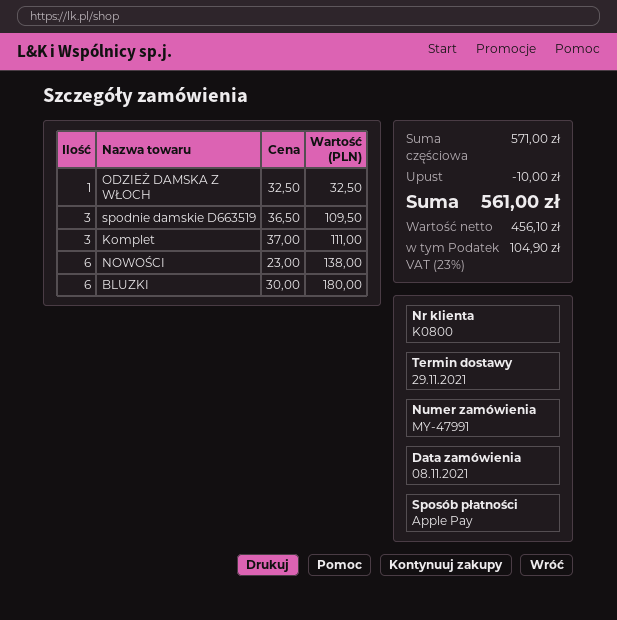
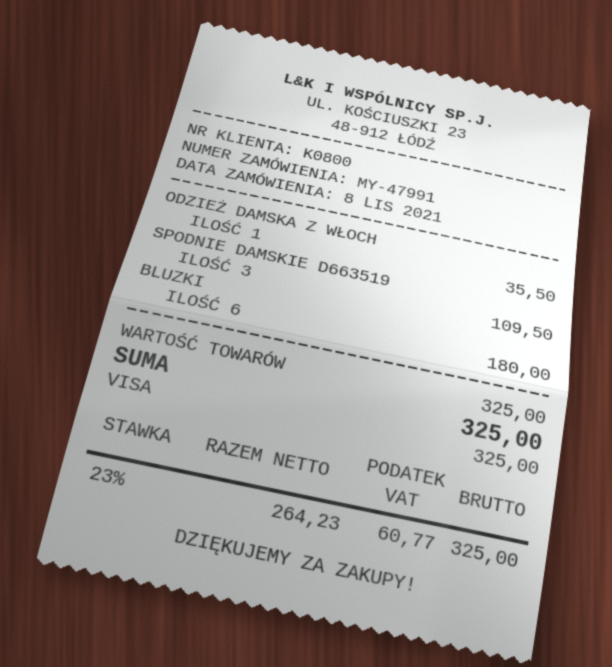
payment method: Apple Pay -> Visa
ODZIEŻ DAMSKA Z WŁOCH: 1 for 32.50 -> 1 for 35.50
Komplet: 3 for 111.00 -> none
NOWOŚCI: 6 for 138.00 -> none
subtotal: 571.00 -> 325.00
discount: 10.00 -> none
net: 456.10 -> 264.23
tax: 23% = 104.90 -> 23% = 60.77
total: 561.00 -> 325.00

